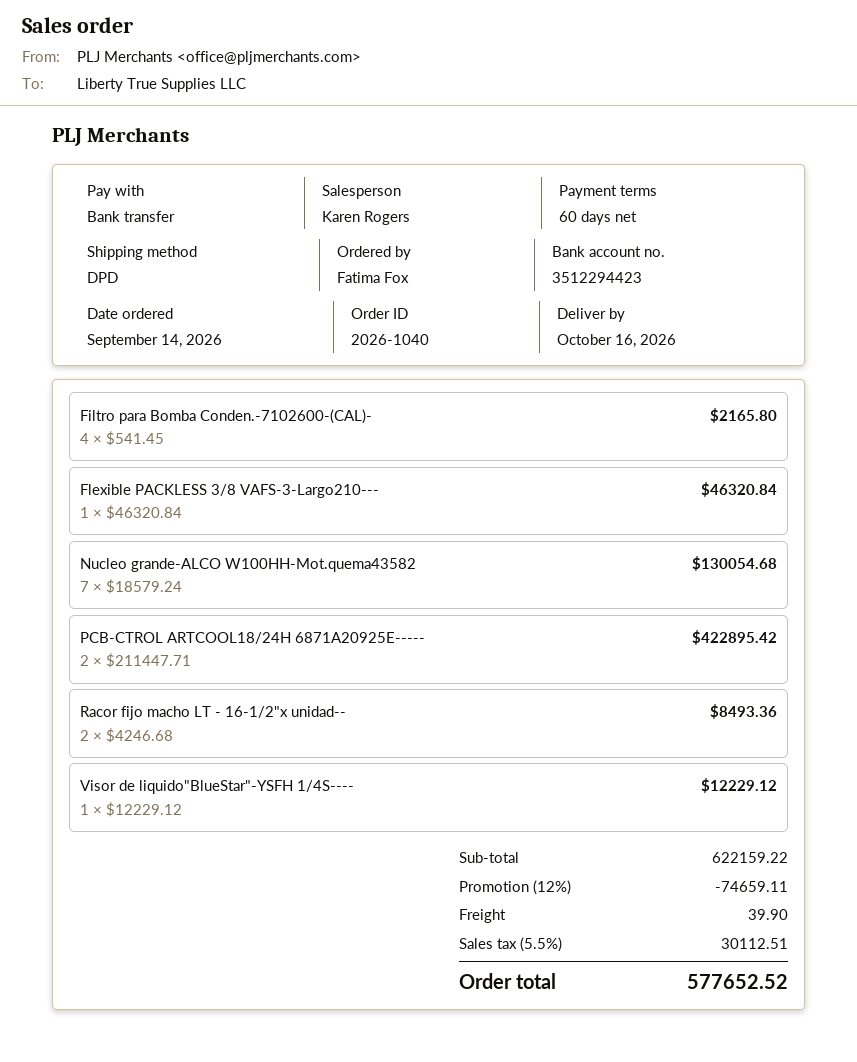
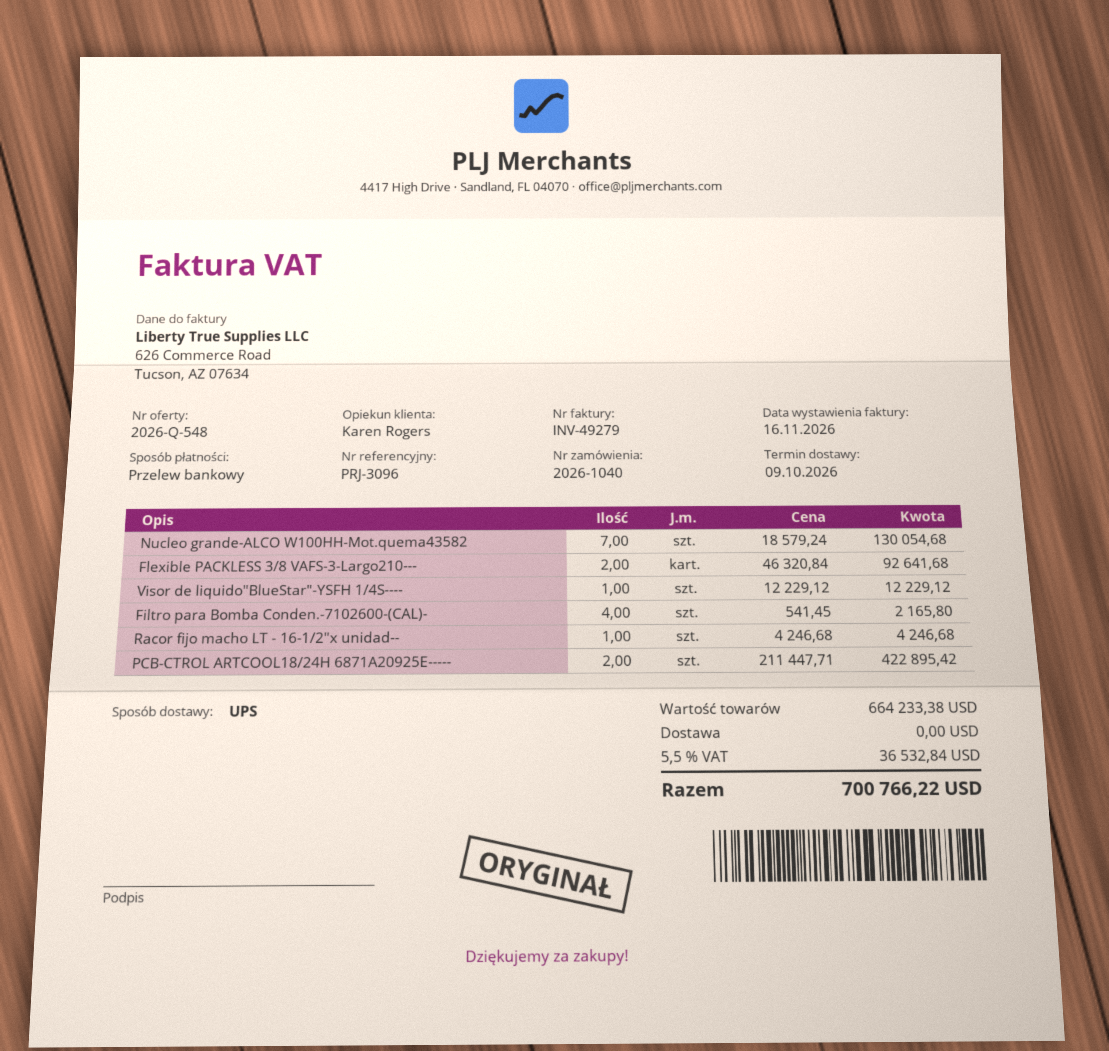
delivery date: 2026-10-16 -> 2026-10-09
shipping method: DPD -> UPS
Flexible PACKLESS 3/8 VAFS-3-Largo210---: 1 x 46320.84 = 46320.84 -> 2 x 46320.84 = 92641.68
Racor fijo macho LT - 16-1/2"x unidad--: 2 x 4246.68 = 8493.36 -> 1 x 4246.68 = 4246.68
subtotal: 622159.22 -> 664233.38
discount: 12% = 74659.11 -> none
shipping: 39.90 -> 0.00
tax: 5.5% = 30112.51 -> 5.5% = 36532.84
total: 577652.52 -> 700766.22

